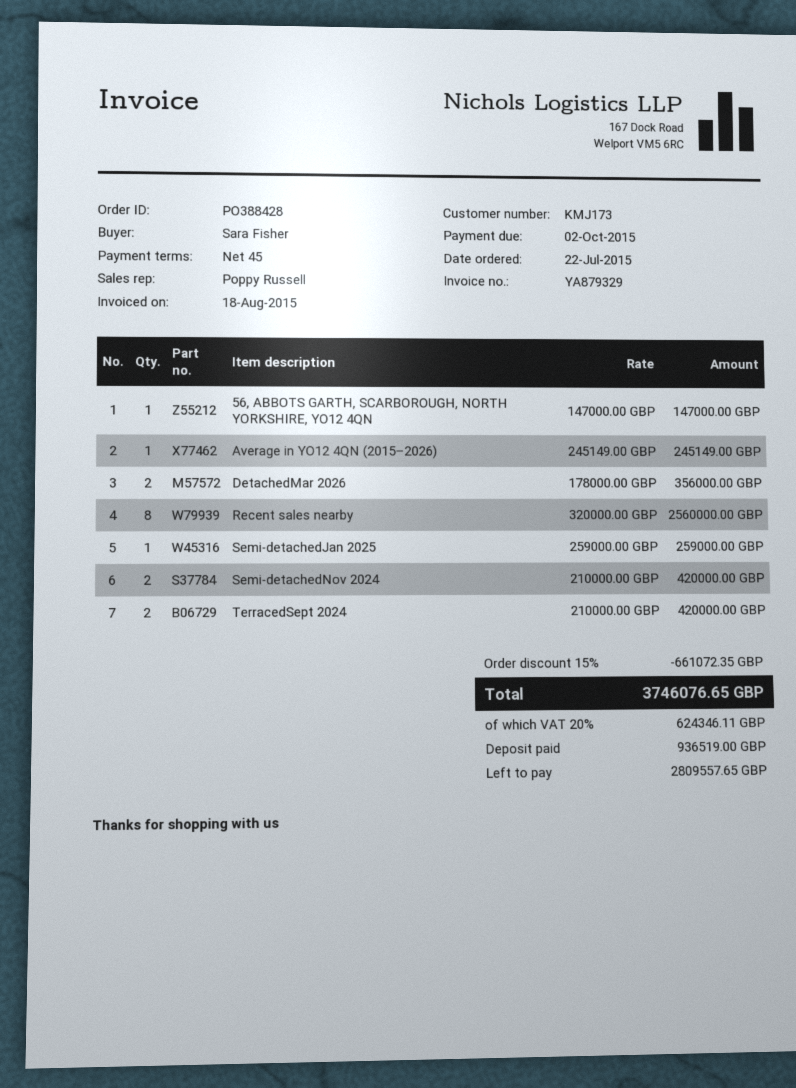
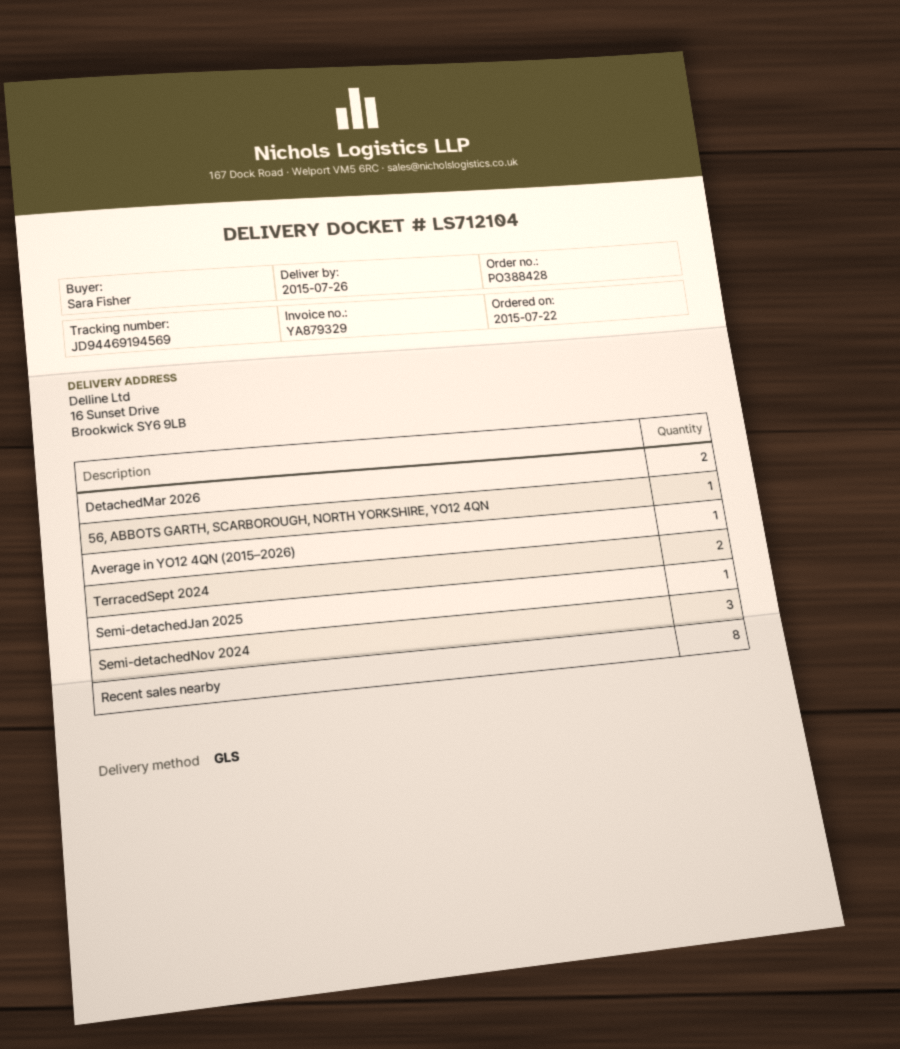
Semi-detachedNov 2024: 2 -> 3

